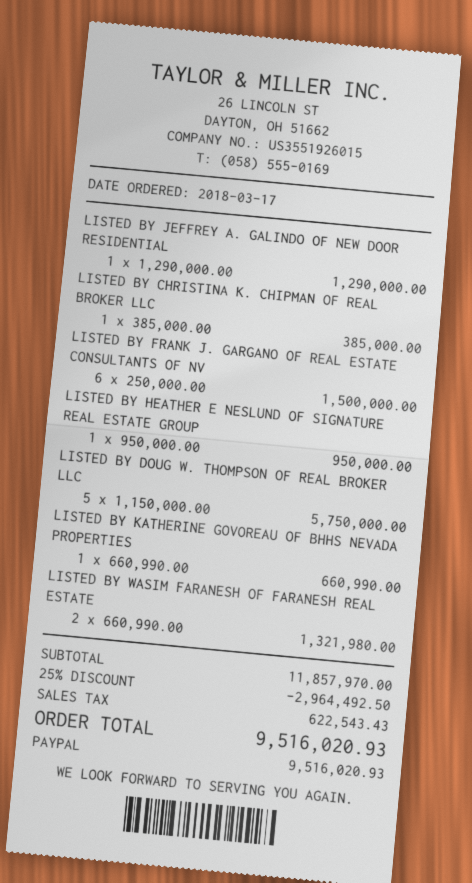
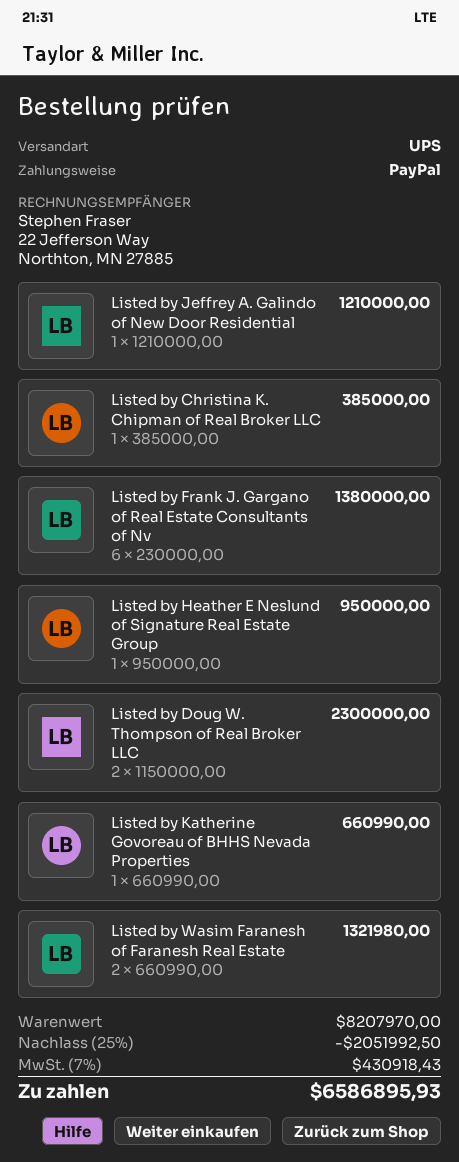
LISTED BY JEFFREY A. GALINDO OF NEW DOOR RESIDENTIAL: 1 x 1290000.00 = 1290000.00 -> 1 x 1210000.00 = 1210000.00
LISTED BY FRANK J. GARGANO OF REAL ESTATE CONSULTANTS OF NV: 6 x 250000.00 = 1500000.00 -> 6 x 230000.00 = 1380000.00
LISTED BY DOUG W. THOMPSON OF REAL BROKER LLC: 5 x 1150000.00 = 5750000.00 -> 2 x 1150000.00 = 2300000.00
subtotal: 11857970.00 -> 8207970.00
discount: 25% = 2964492.50 -> 25% = 2051992.50
tax: 622543.43 -> 430918.43
total: 9516020.93 -> 6586895.93

